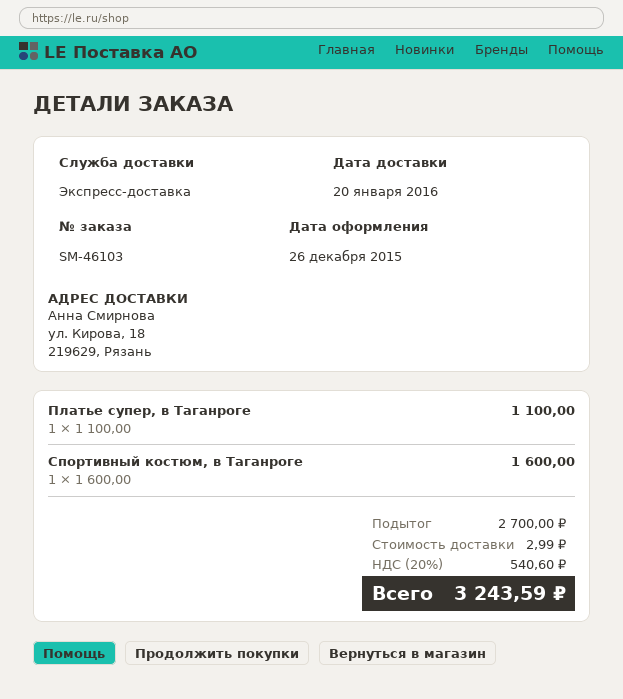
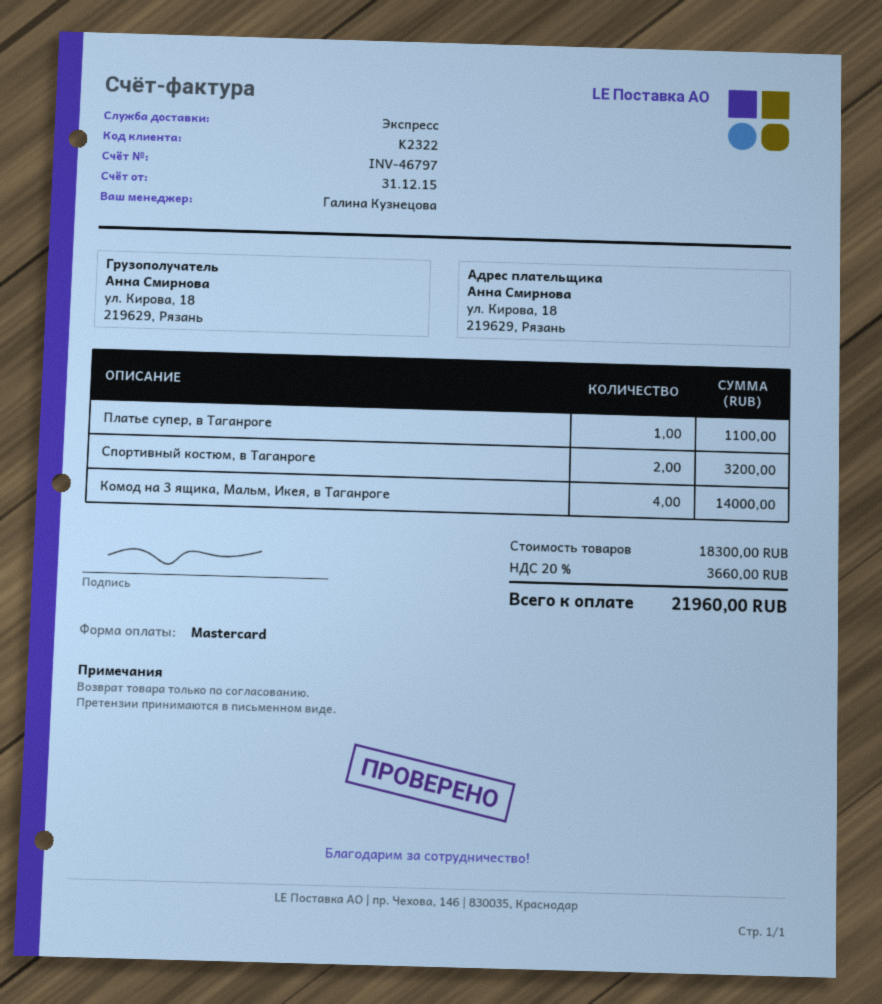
Спортивный костюм, в Таганроге: 1 for 1600.00 -> 2 for 3200.00
Комод на 3 ящика, Мальм, Икея, в Таганроге: none -> 4 for 14000.00
subtotal: 2700.00 -> 18300.00
shipping: 2.99 -> none
tax: 20% = 540.60 -> 20% = 3660.00
total: 3243.59 -> 21960.00

